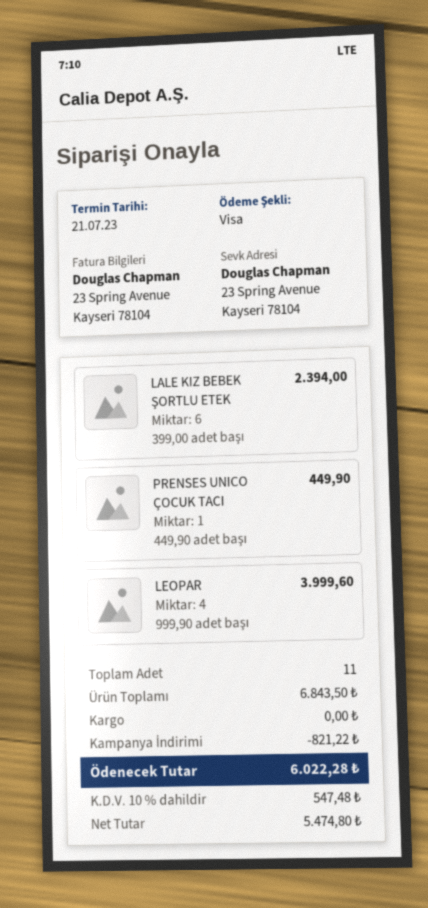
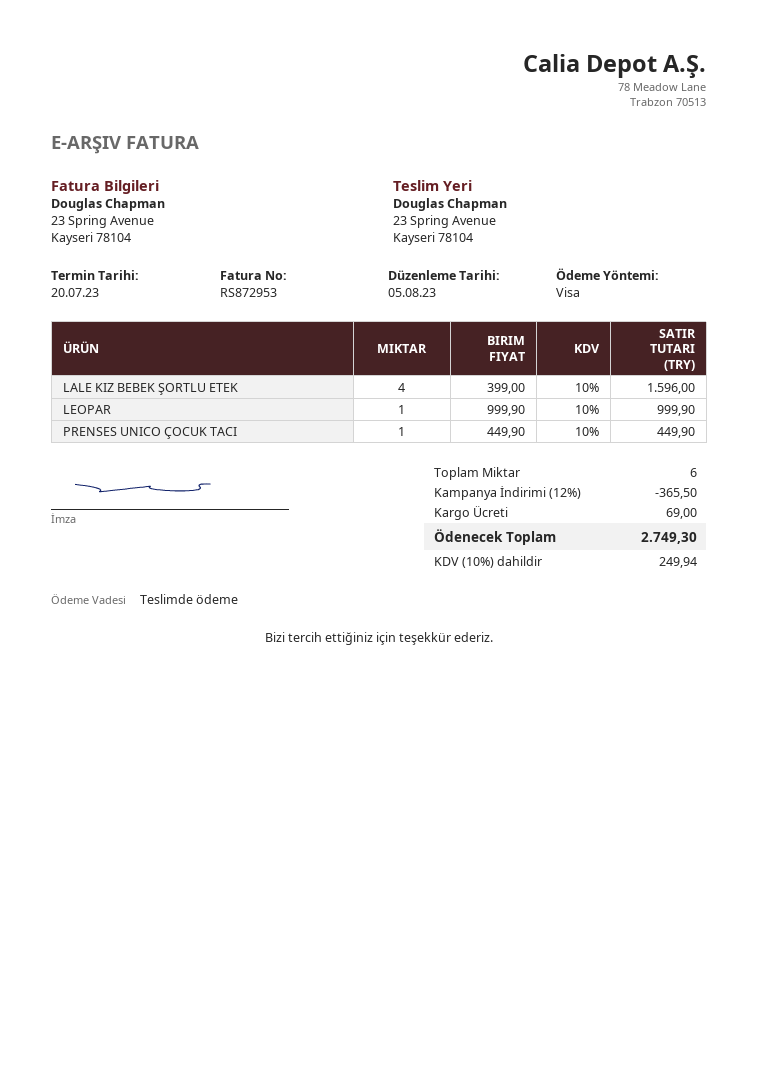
delivery date: 2023-07-21 -> 2023-07-20
LALE KIZ BEBEK ŞORTLU ETEK: 6 x 399.00 = 2394.00 -> 4 x 399.00 = 1596.00
LEOPAR: 4 x 999.90 = 3999.60 -> 1 x 999.90 = 999.90
total quantity: 11 -> 6
discount: 821.22 -> 365.50
shipping: 0.00 -> 69.00
tax: 10% = 547.48 -> 10% = 249.94
total: 6022.28 -> 2749.30

